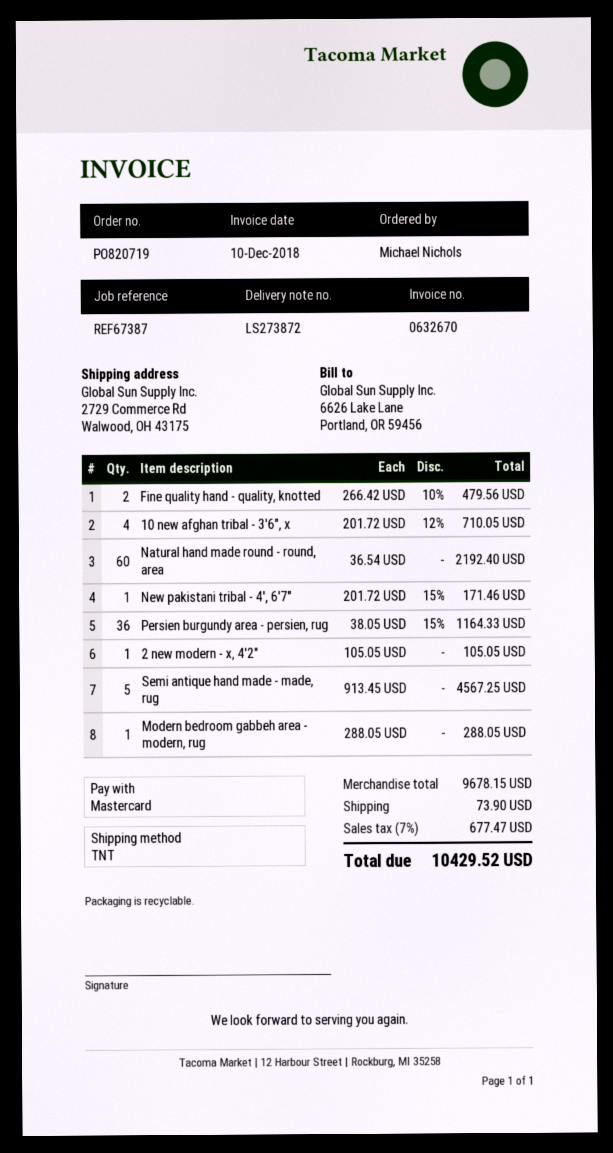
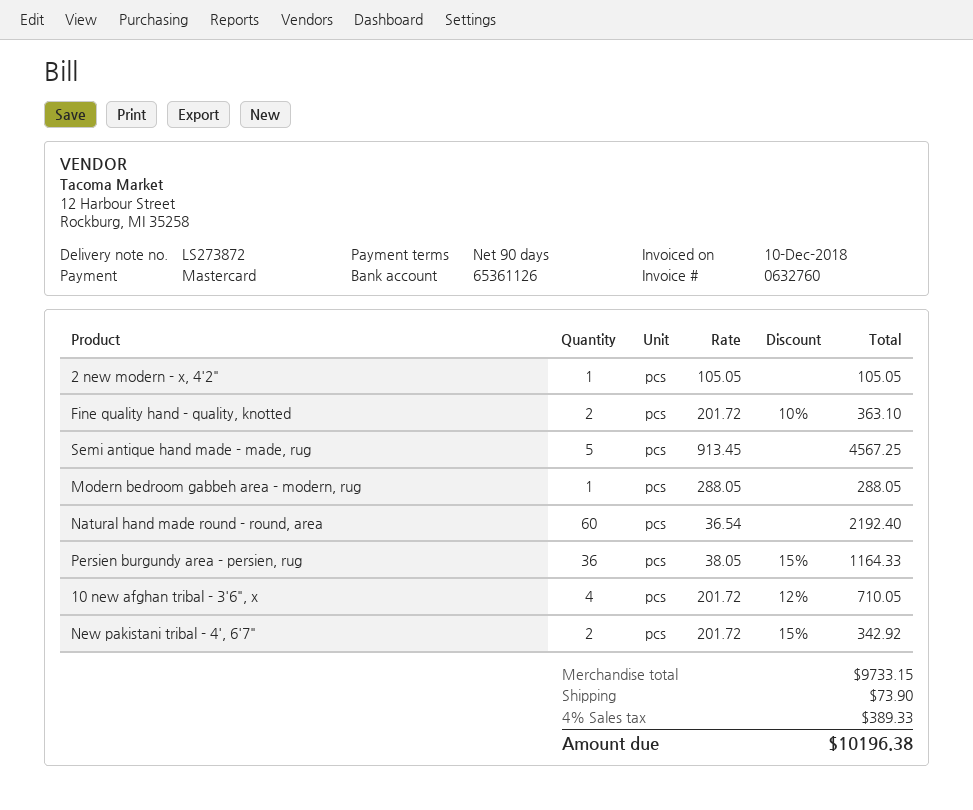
invoice number: 0632670 -> 0632760
Fine quality hand - quality, knotted: 2 x 266.42 - 10% = 479.56 -> 2 x 201.72 - 10% = 363.10
New pakistani tribal - 4', 6'7": 1 x 201.72 - 15% = 171.46 -> 2 x 201.72 - 15% = 342.92
subtotal: 9678.15 -> 9733.15
tax: 7% = 677.47 -> 4% = 389.33
total: 10429.52 -> 10196.38

